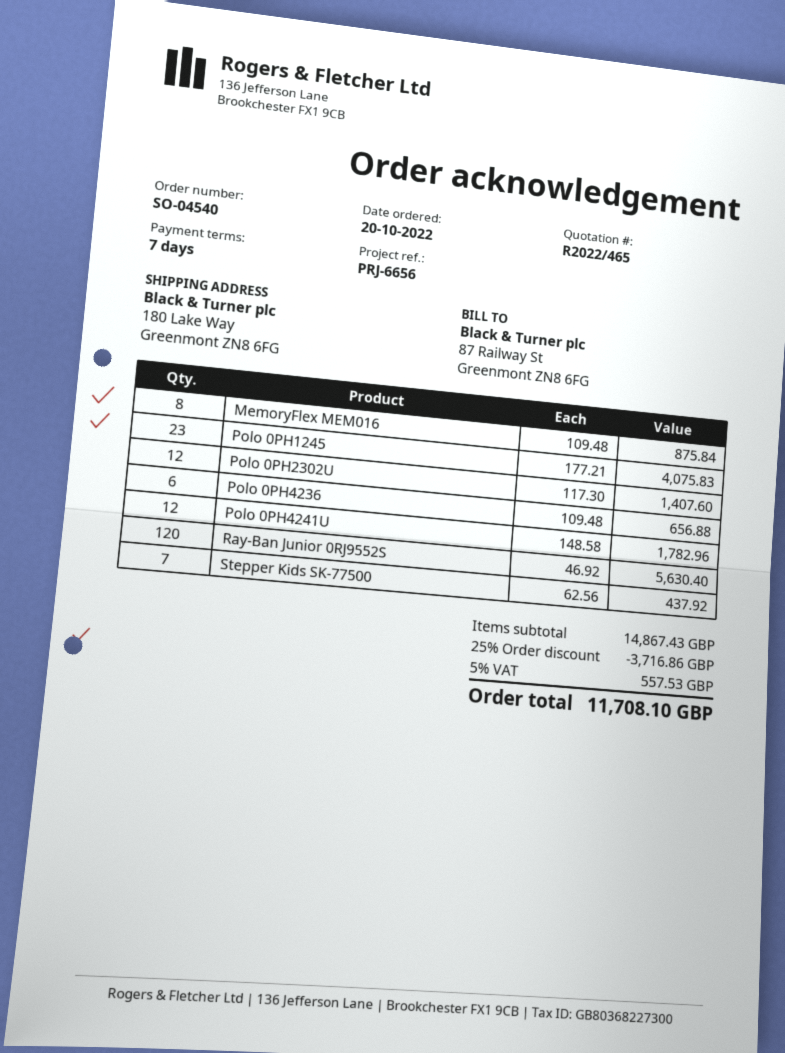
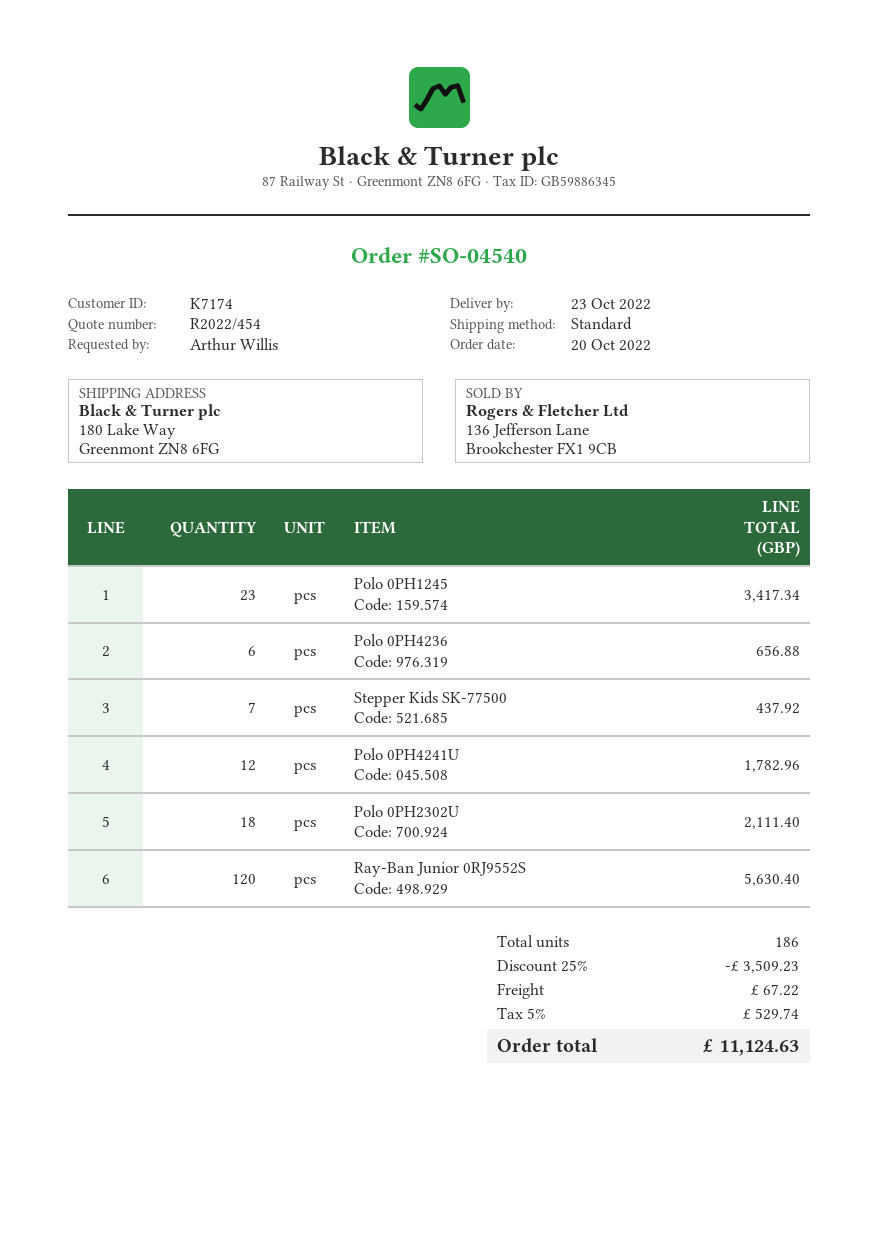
quote number: R2022/465 -> R2022/454
MemoryFlex MEM016: 8 for 875.84 -> none
Polo 0PH1245: 23 for 4075.83 -> 23 for 3417.34
Polo 0PH2302U: 12 for 1407.60 -> 18 for 2111.40
discount: 25% = 3716.86 -> 25% = 3509.23
shipping: none -> 67.22
tax: 5% = 557.53 -> 5% = 529.74
total: 11708.10 -> 11124.63

